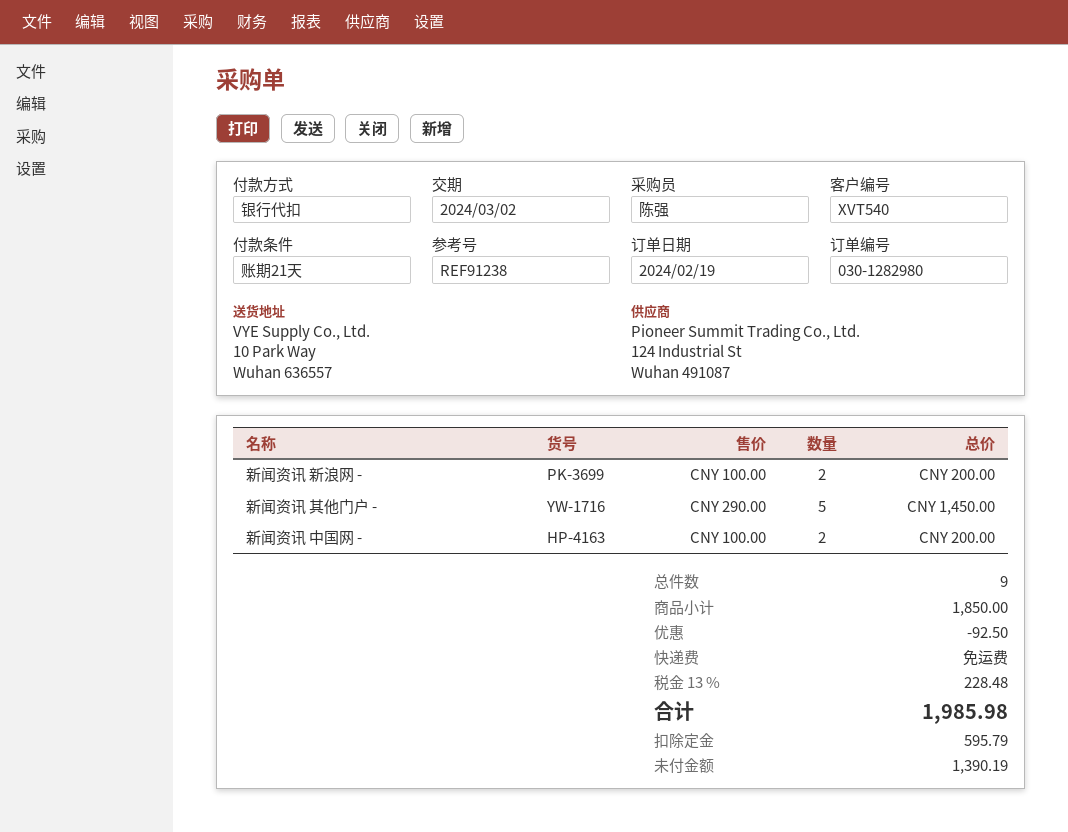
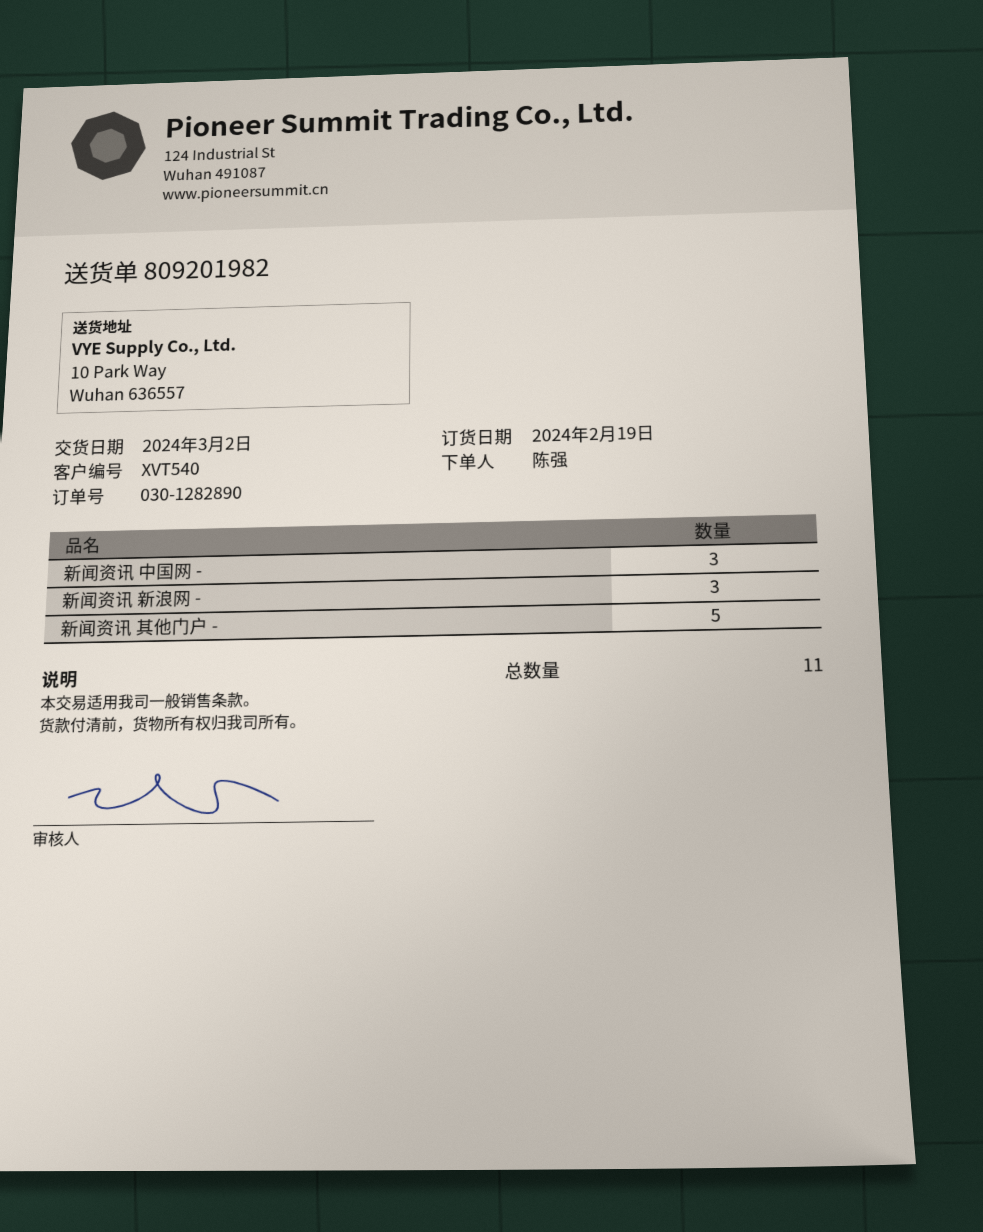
order number: 030-1282980 -> 030-1282890
新闻资讯 新浪网 -: 2 -> 3
新闻资讯 中国网 -: 2 -> 3
total quantity: 9 -> 11

